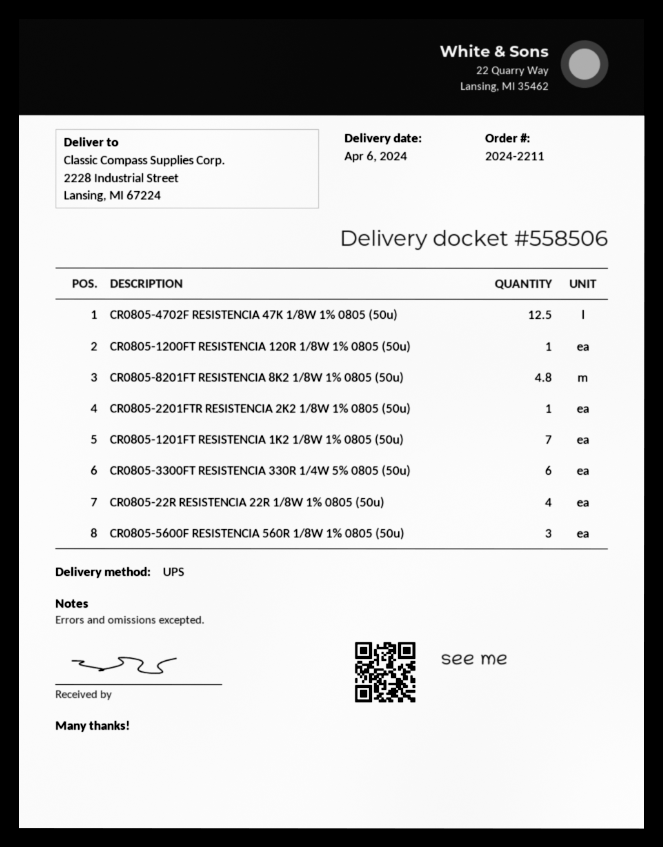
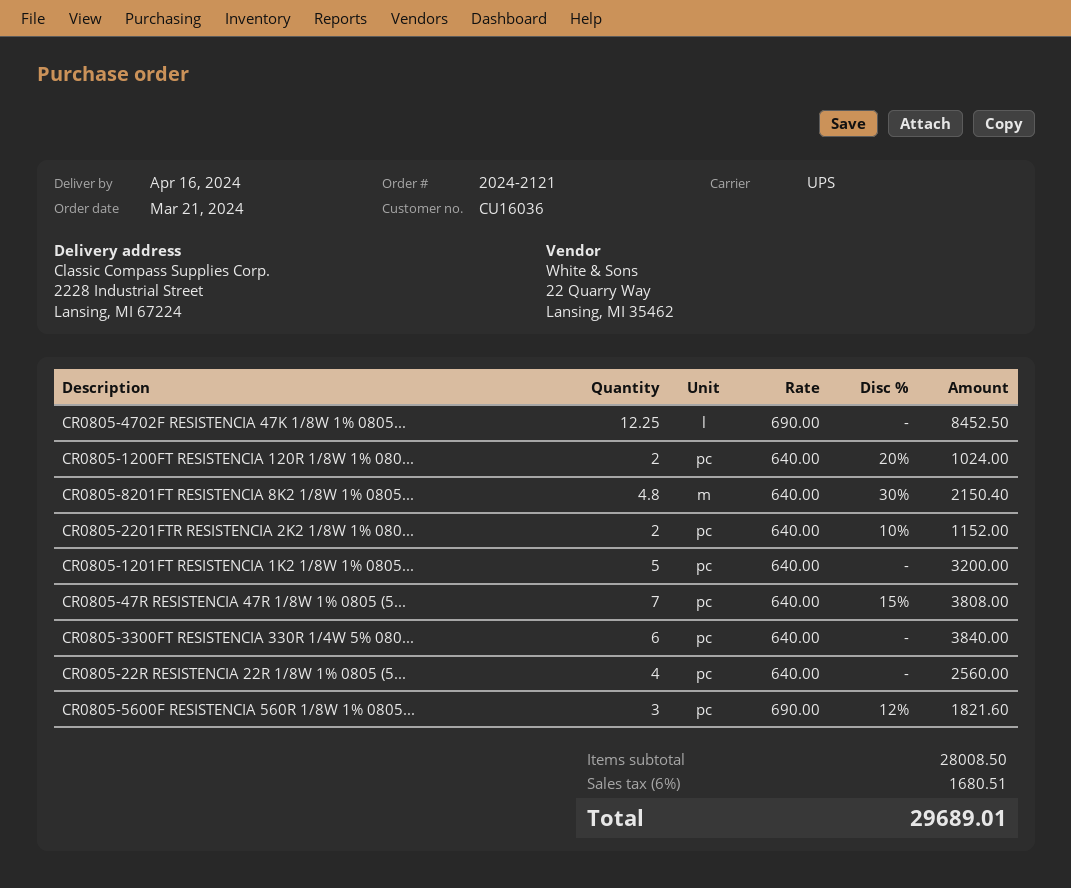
order number: 2024-2211 -> 2024-2121
delivery date: 2024-04-06 -> 2024-04-16
CR0805-4702F RESISTENCIA 47K 1/8W 1% 0805 (50u): 12.5 -> 12.25
CR0805-1200FT RESISTENCIA 120R 1/8W 1% 0805 (50u): 1 -> 2
CR0805-2201FTR RESISTENCIA 2K2 1/8W 1% 0805 (50u): 1 -> 2
CR0805-1201FT RESISTENCIA 1K2 1/8W 1% 0805 (50u): 7 -> 5
CR0805-47R RESISTENCIA 47R 1/8W 1% 0805 (5...: none -> 7

